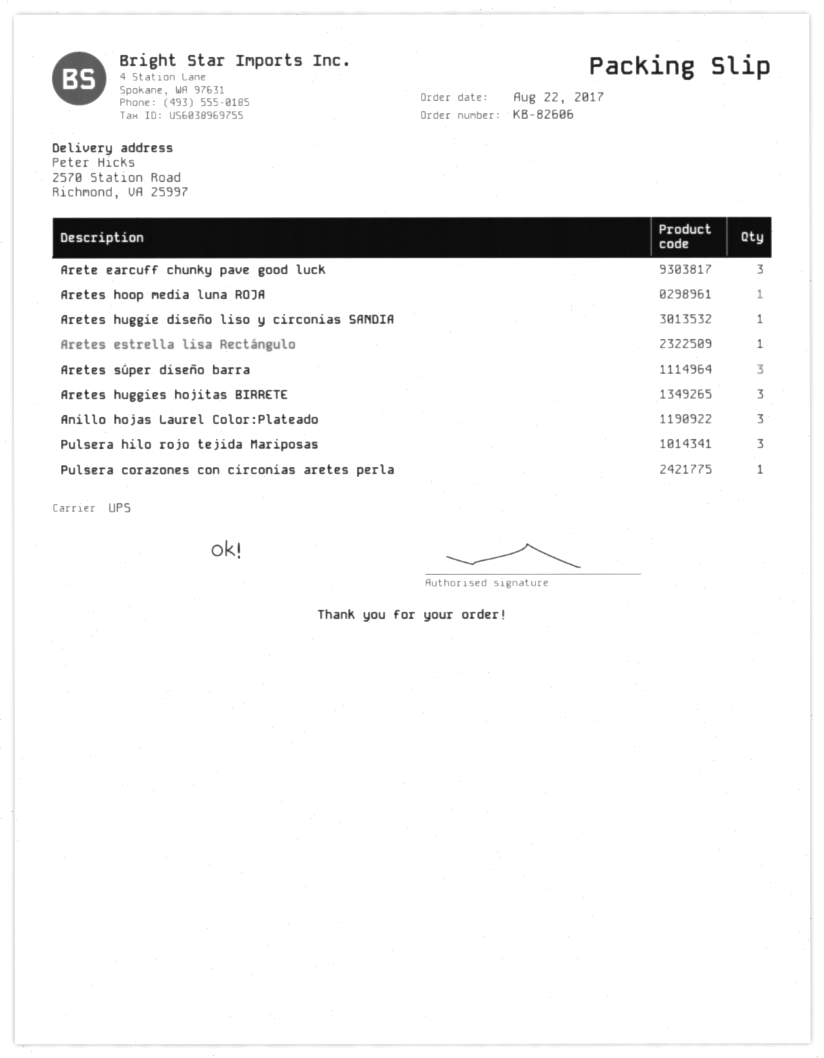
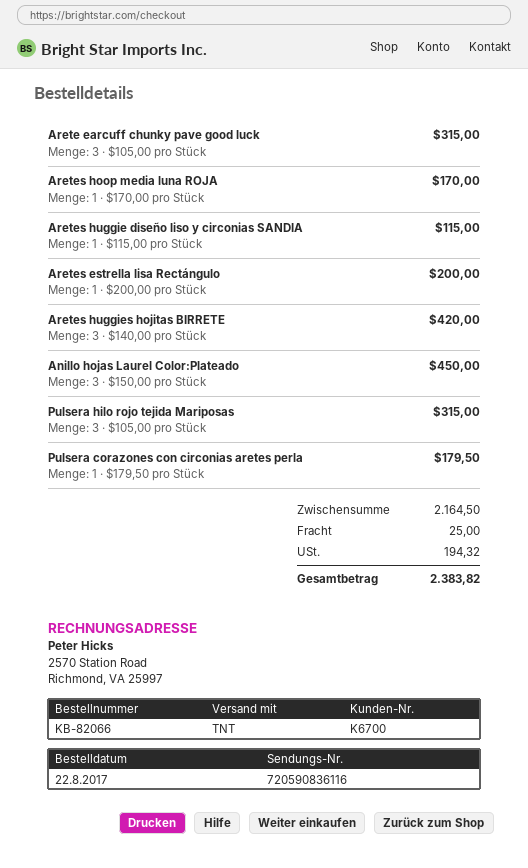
order number: KB-82606 -> KB-82066
shipping method: UPS -> TNT
Aretes súper diseño barra: 3 -> none

